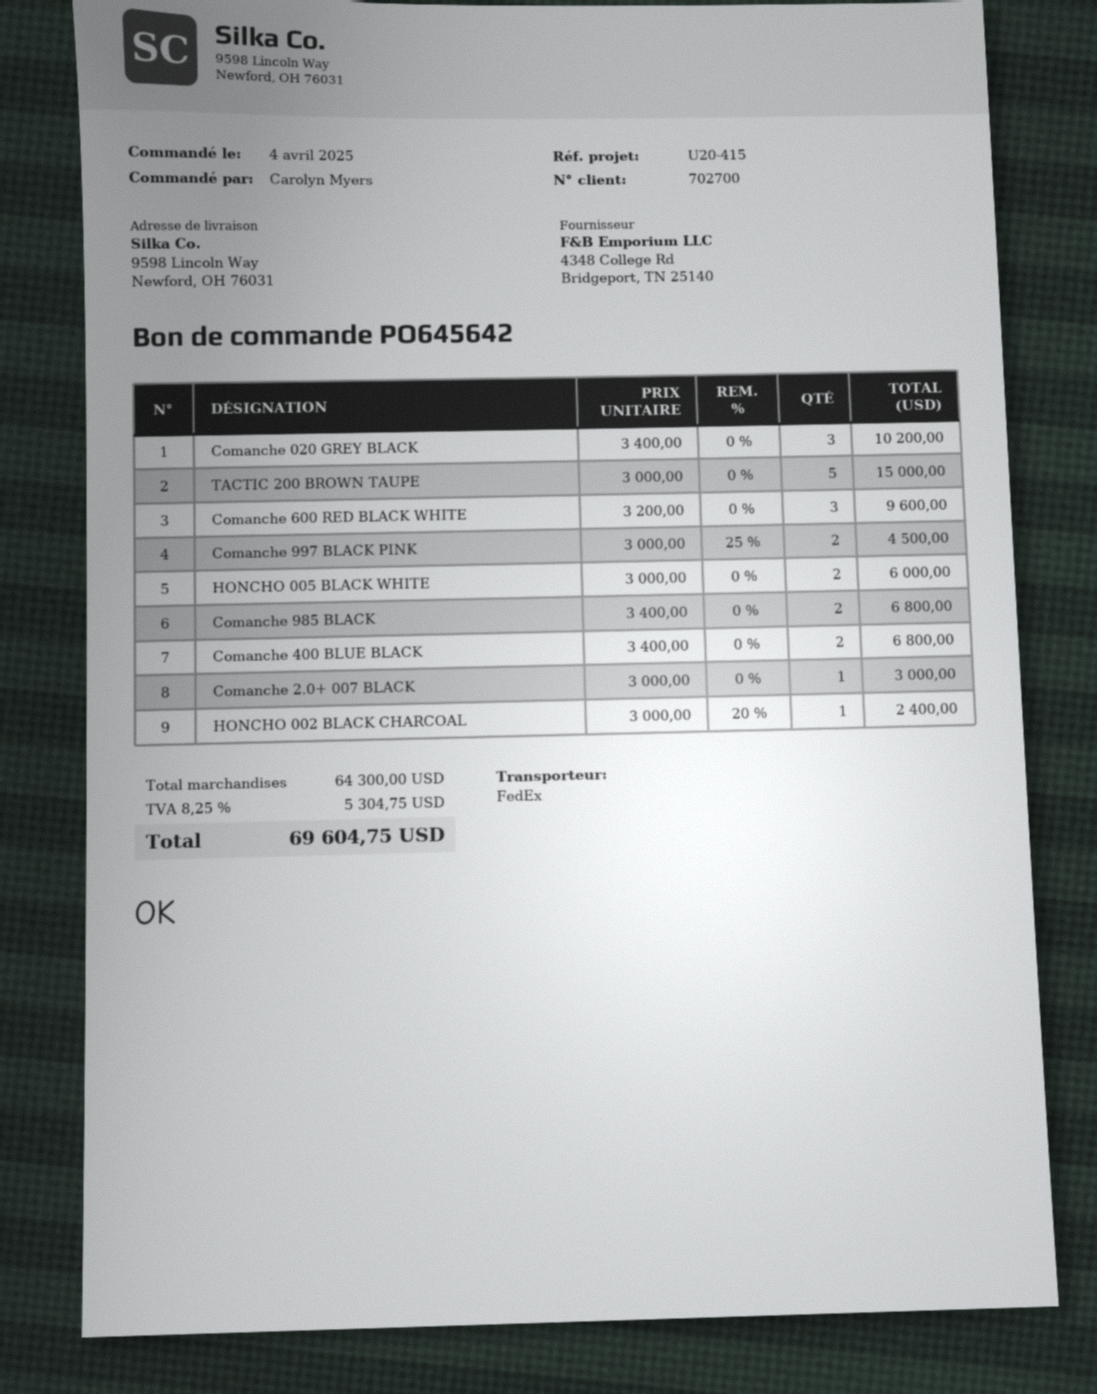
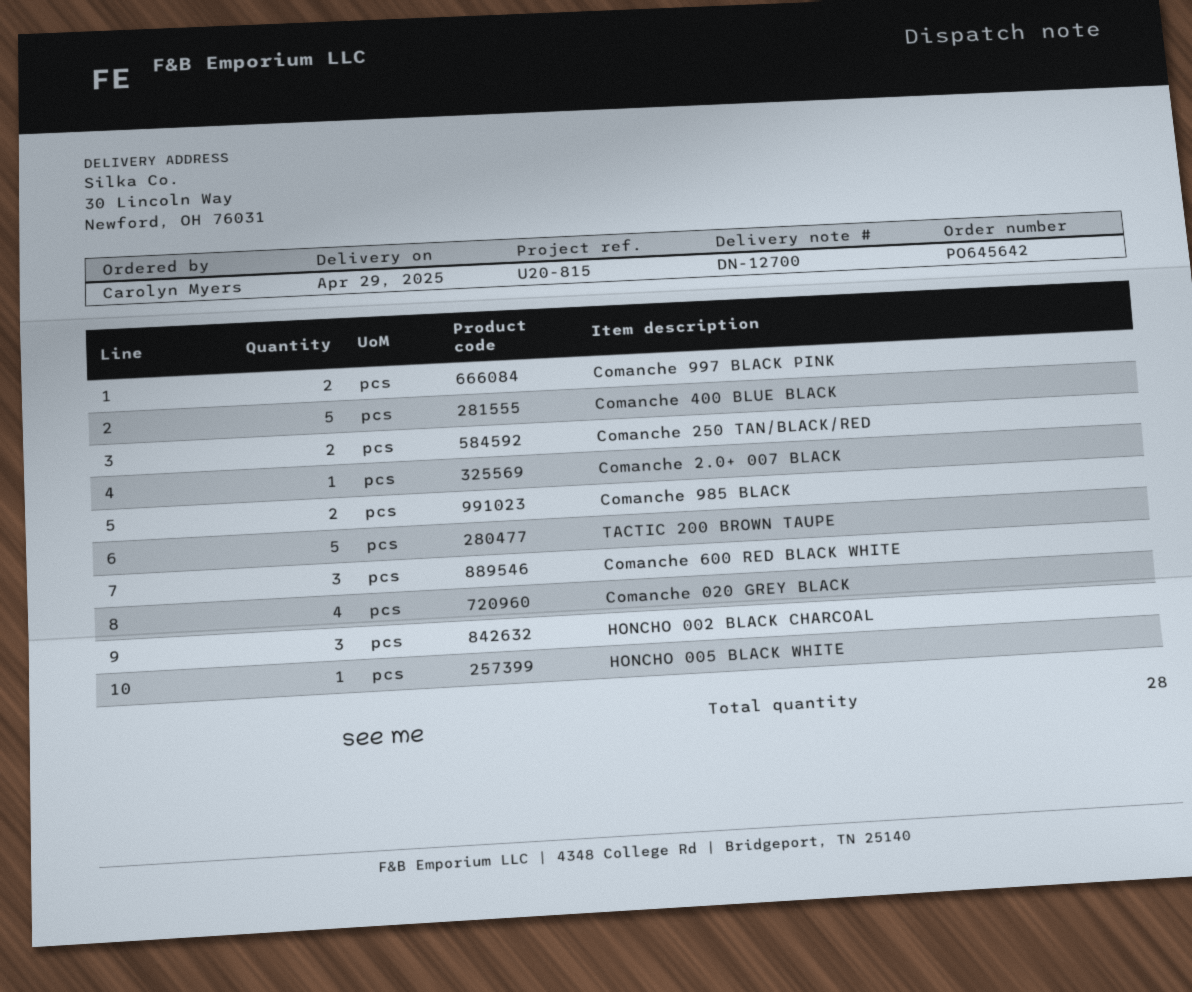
reference: U20-415 -> U20-815
ship to: 9598 Lincoln Way, Newford, OH 76031 -> 30 Lincoln Way, Newford, OH 76031
Comanche 020 GREY BLACK: 3 -> 4
HONCHO 005 BLACK WHITE: 2 -> 1
Comanche 400 BLUE BLACK: 2 -> 5
HONCHO 002 BLACK CHARCOAL: 1 -> 3
Comanche 250 TAN/BLACK/RED: none -> 2

